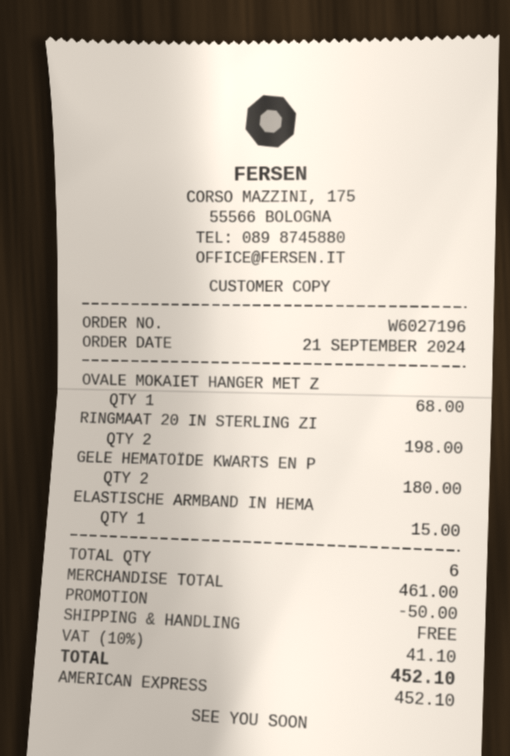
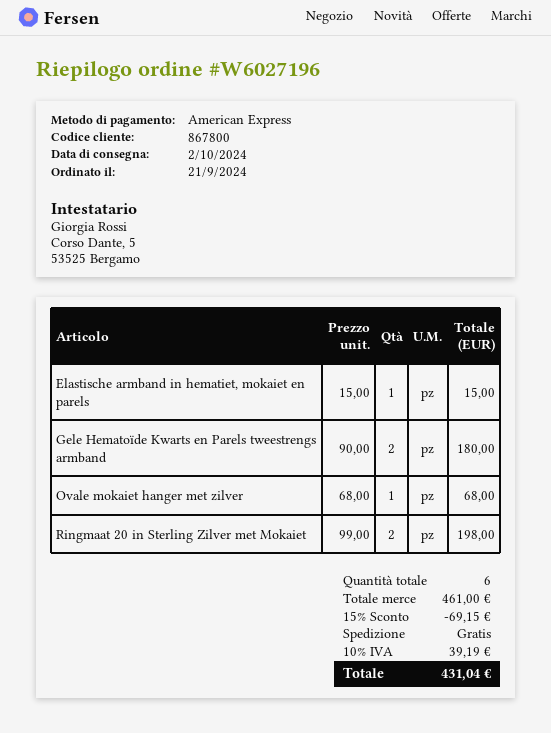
discount: 50.00 -> 69.15
tax: 10% = 41.10 -> 10% = 39.19
total: 452.10 -> 431.04

